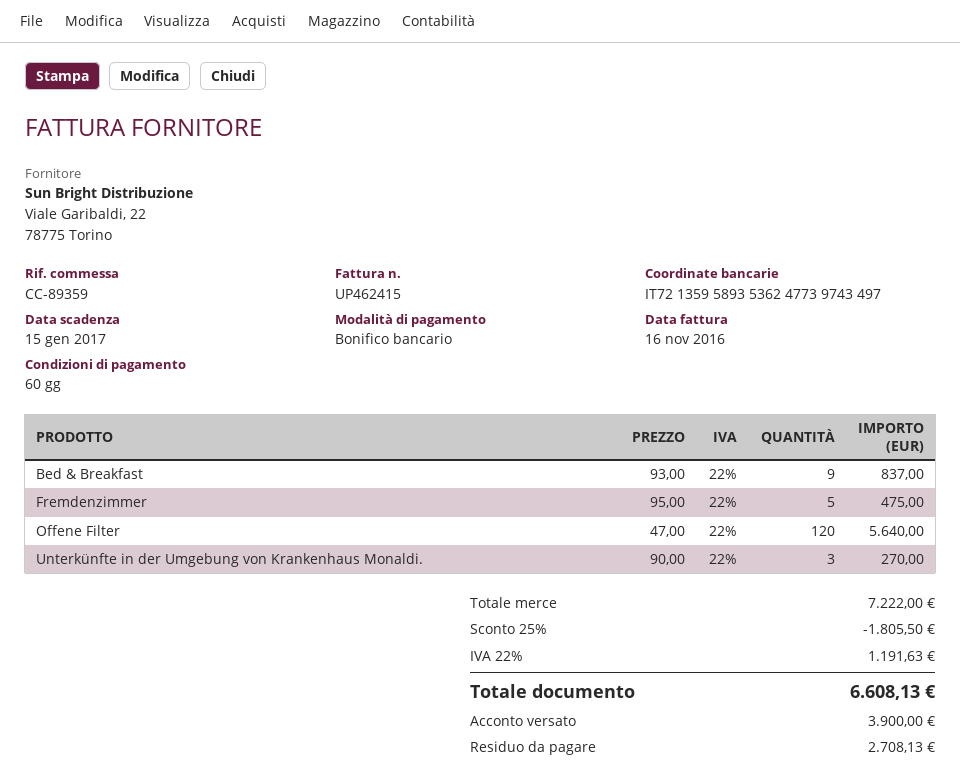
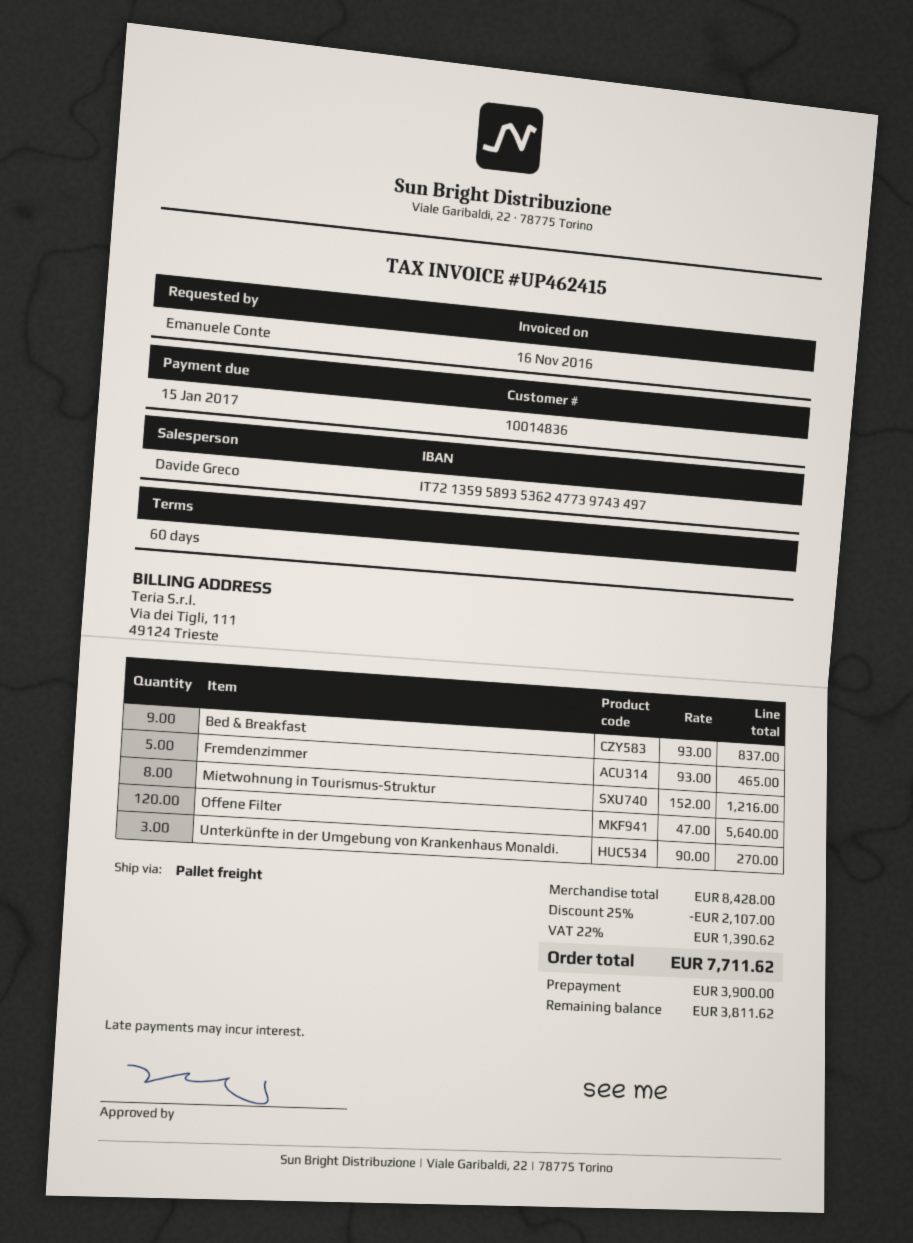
Fremdenzimmer: 5 x 95.00 = 475.00 -> 5 x 93.00 = 465.00
Mietwohnung in Tourismus-Struktur: none -> 8 x 152.00 = 1216.00
subtotal: 7222.00 -> 8428.00
discount: 25% = 1805.50 -> 25% = 2107.00
tax: 22% = 1191.63 -> 22% = 1390.62
total: 6608.13 -> 7711.62
balance: 2708.13 -> 3811.62

